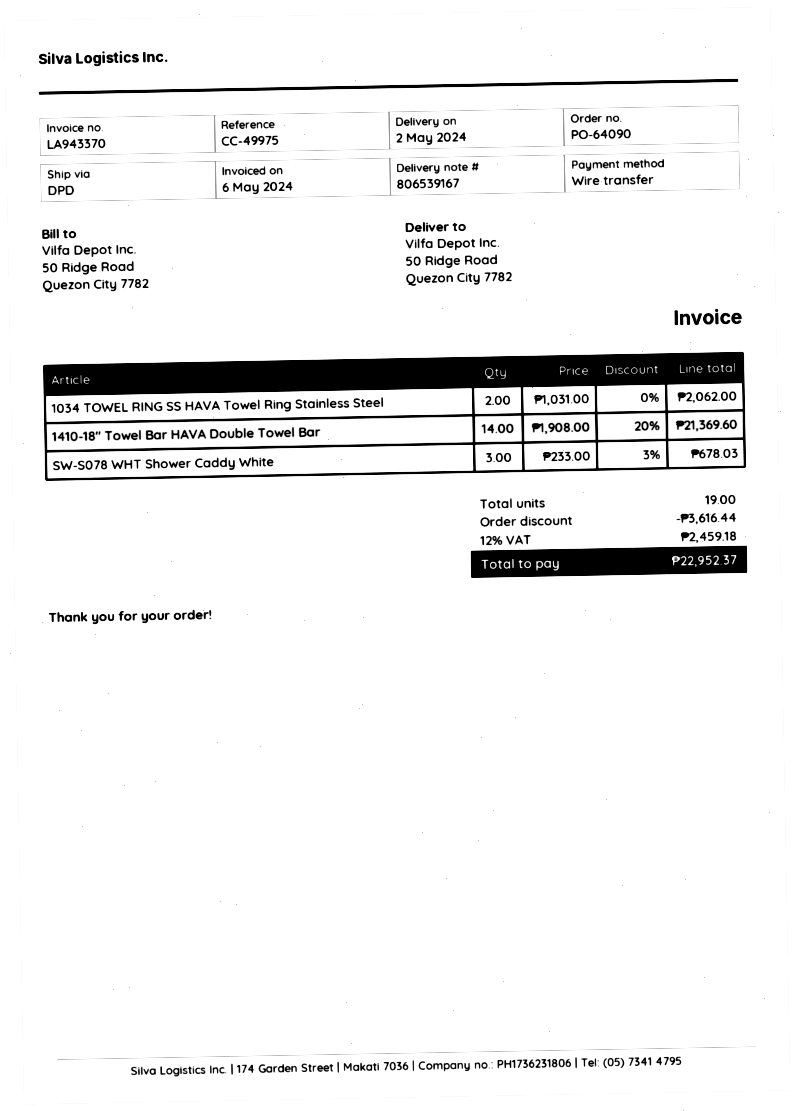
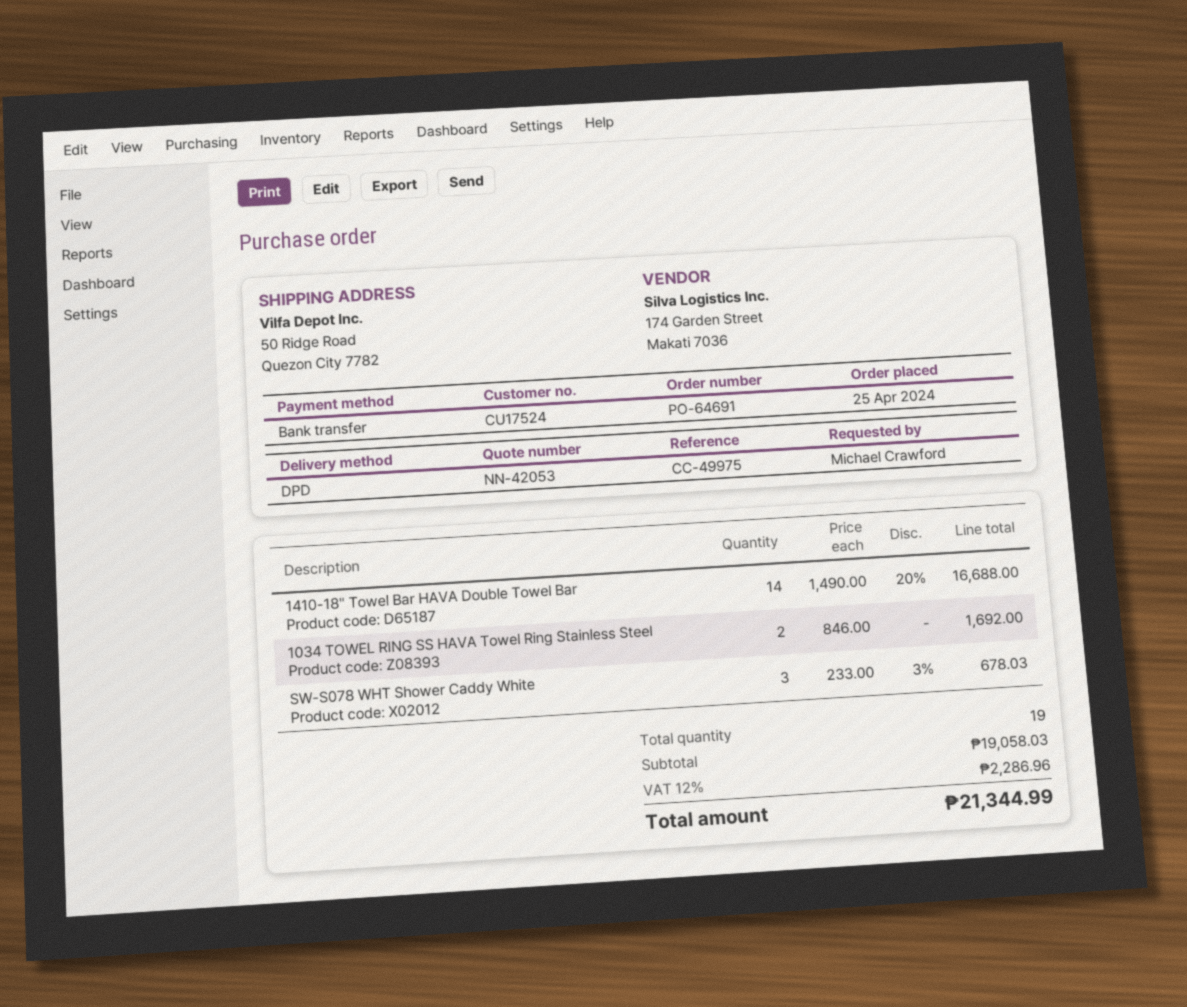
order number: PO-64090 -> PO-64691
1034 TOWEL RING SS HAVA Towel Ring Stainless Steel: 2 x 1031.00 = 2062.00 -> 2 x 846.00 = 1692.00
1410-18" Towel Bar HAVA Double Towel Bar: 14 x 1908.00 - 20% = 21369.60 -> 14 x 1490.00 - 20% = 16688.00
discount: 3616.44 -> none
tax: 12% = 2459.18 -> 12% = 2286.96
total: 22952.37 -> 21344.99

